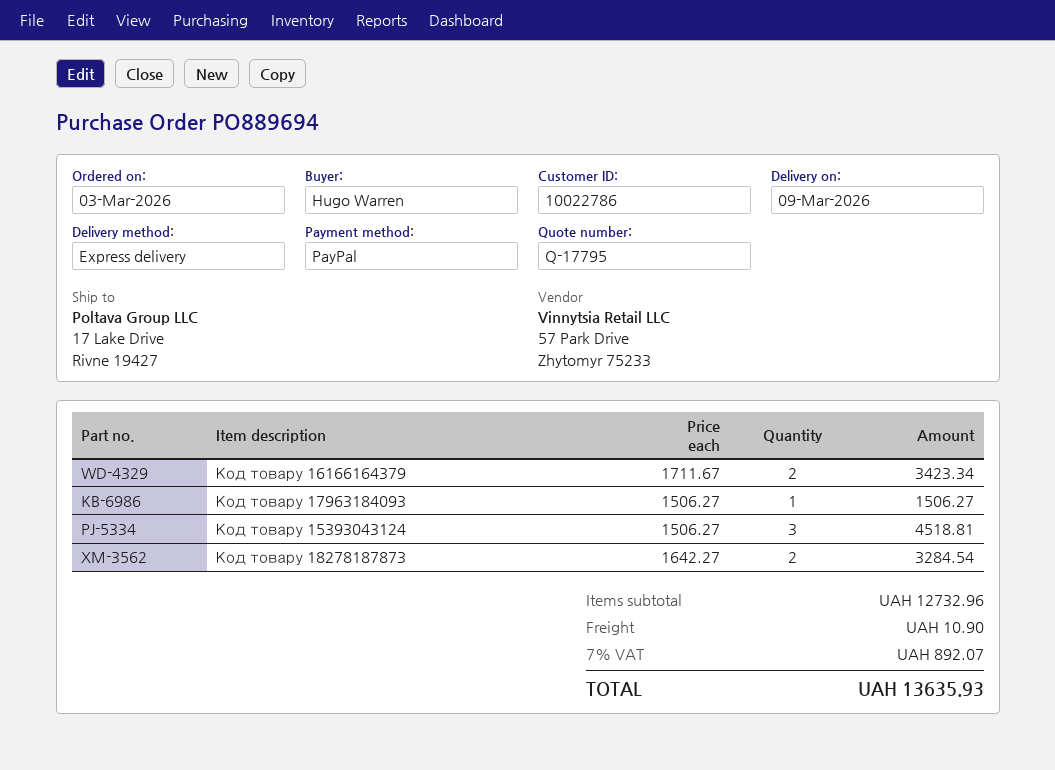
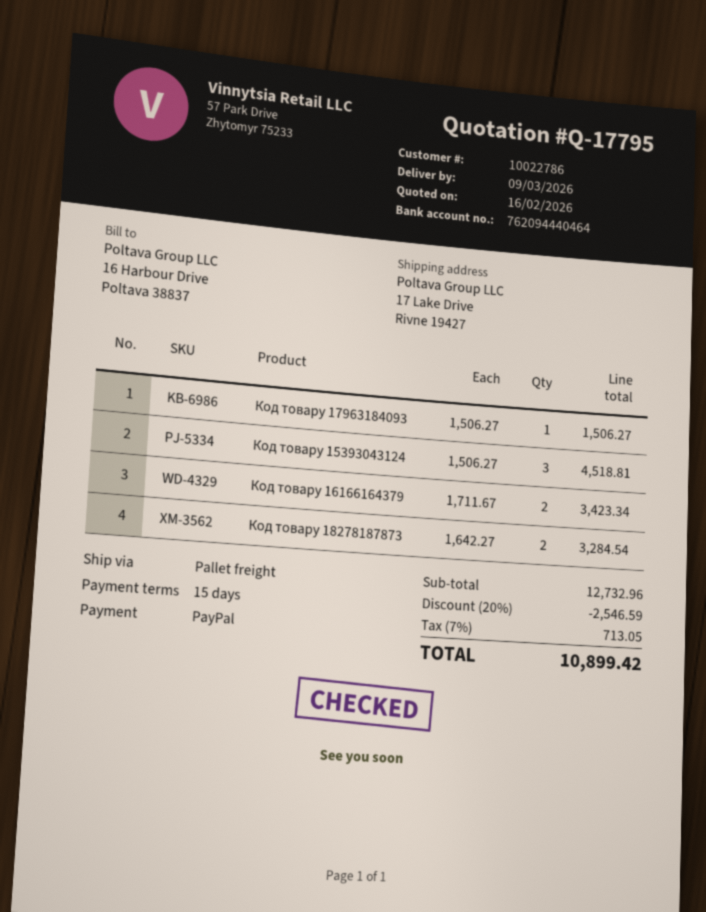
shipping method: express -> pallet freight
discount: none -> 20% = 2546.59
shipping: 10.90 -> none
tax: 7% = 892.07 -> 7% = 713.05
total: 13635.93 -> 10899.42

